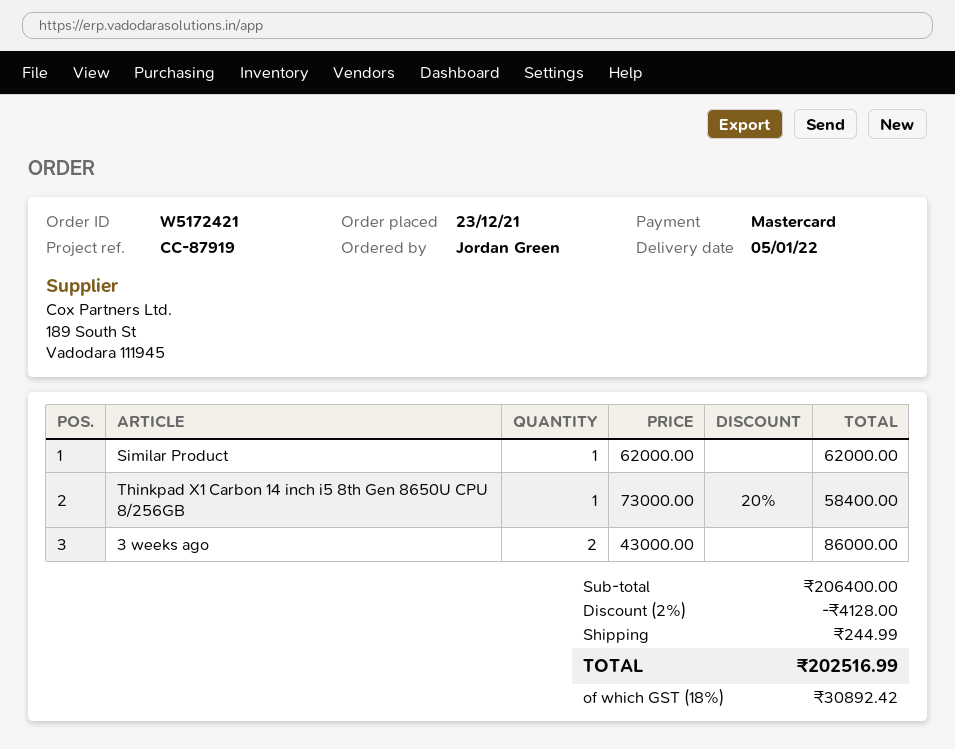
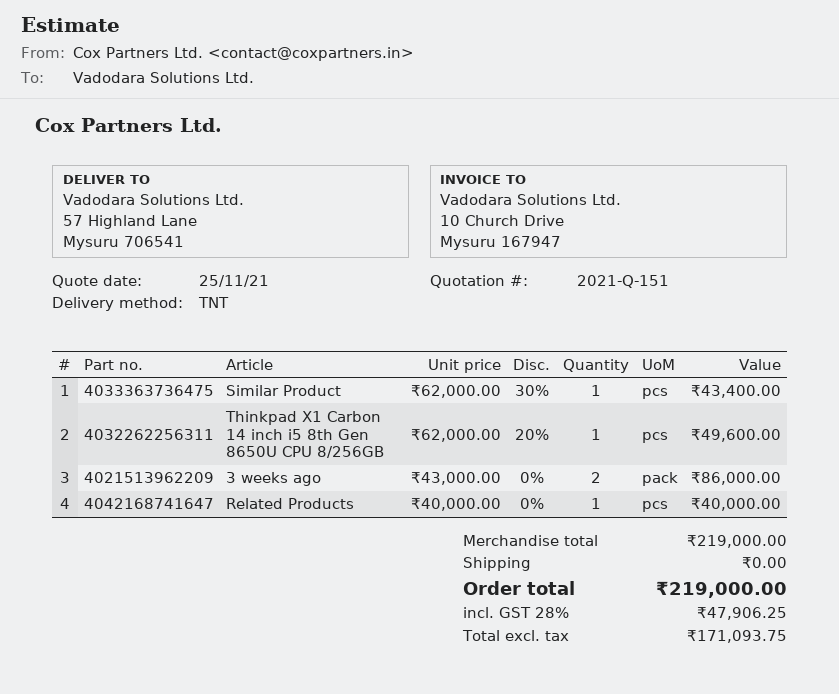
Similar Product: 1 x 62000.00 = 62000.00 -> 1 x 62000.00 - 30% = 43400.00
Thinkpad X1 Carbon 14 inch i5 8th Gen 8650U CPU 8/256GB: 1 x 73000.00 - 20% = 58400.00 -> 1 x 62000.00 - 20% = 49600.00
Related Products: none -> 1 x 40000.00 = 40000.00
subtotal: 206400.00 -> 219000.00
discount: 2% = 4128.00 -> none
shipping: 244.99 -> 0.00
tax: 18% = 30892.42 -> 28% = 47906.25
total: 202516.99 -> 219000.00

